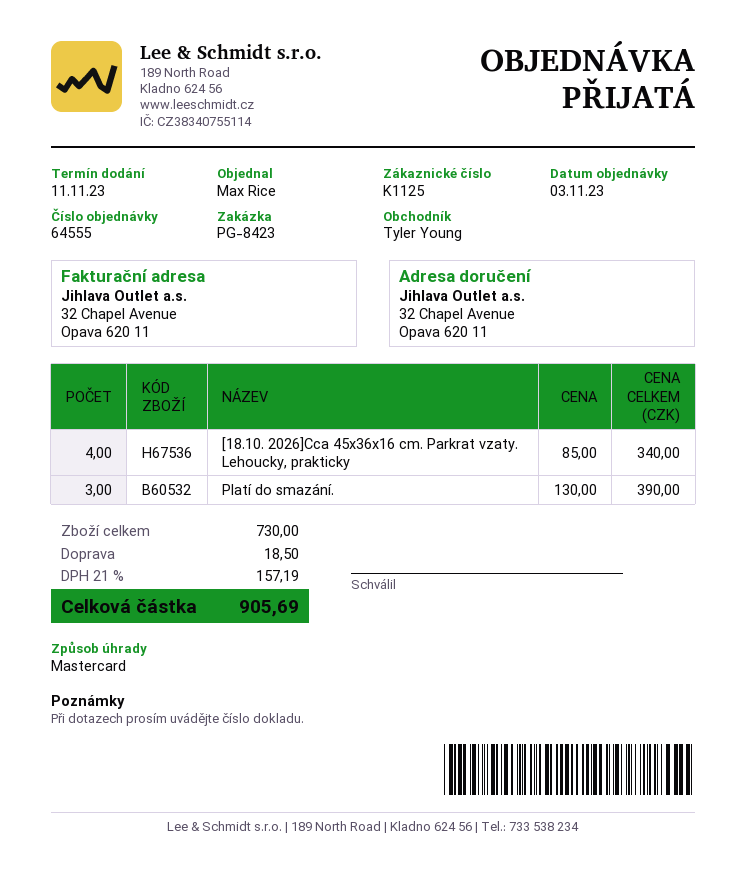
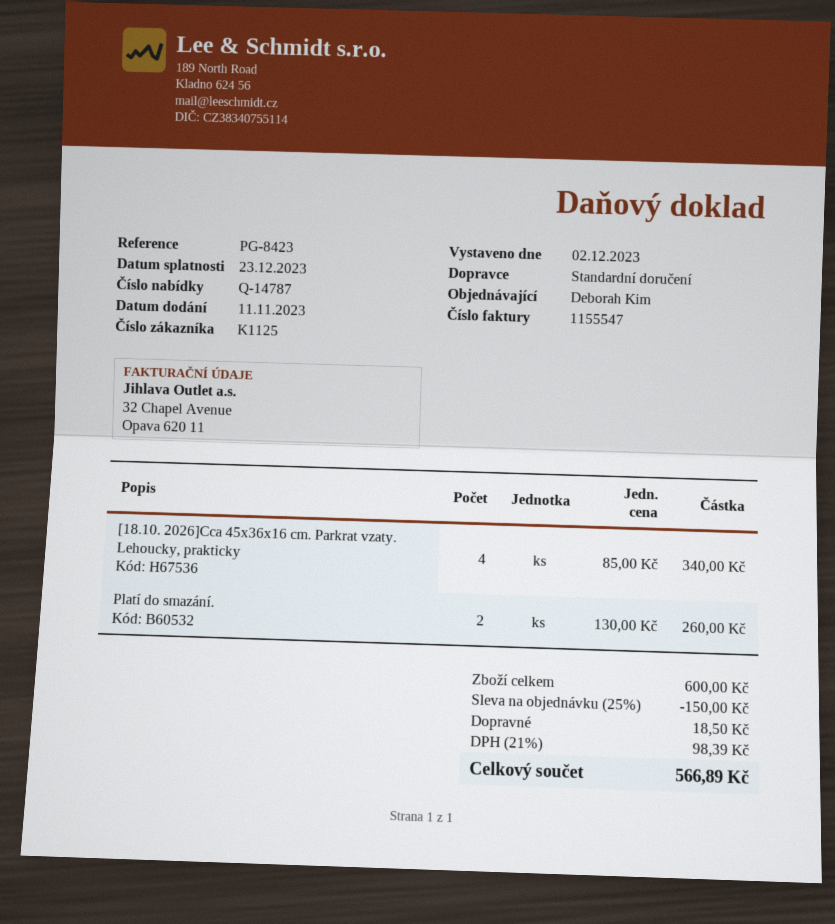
ordered by: Max Rice -> Deborah Kim
Platí do smazání.: 3 x 130.00 = 390.00 -> 2 x 130.00 = 260.00
subtotal: 730.00 -> 600.00
discount: none -> 25% = 150.00
tax: 21% = 157.19 -> 21% = 98.39
total: 905.69 -> 566.89

